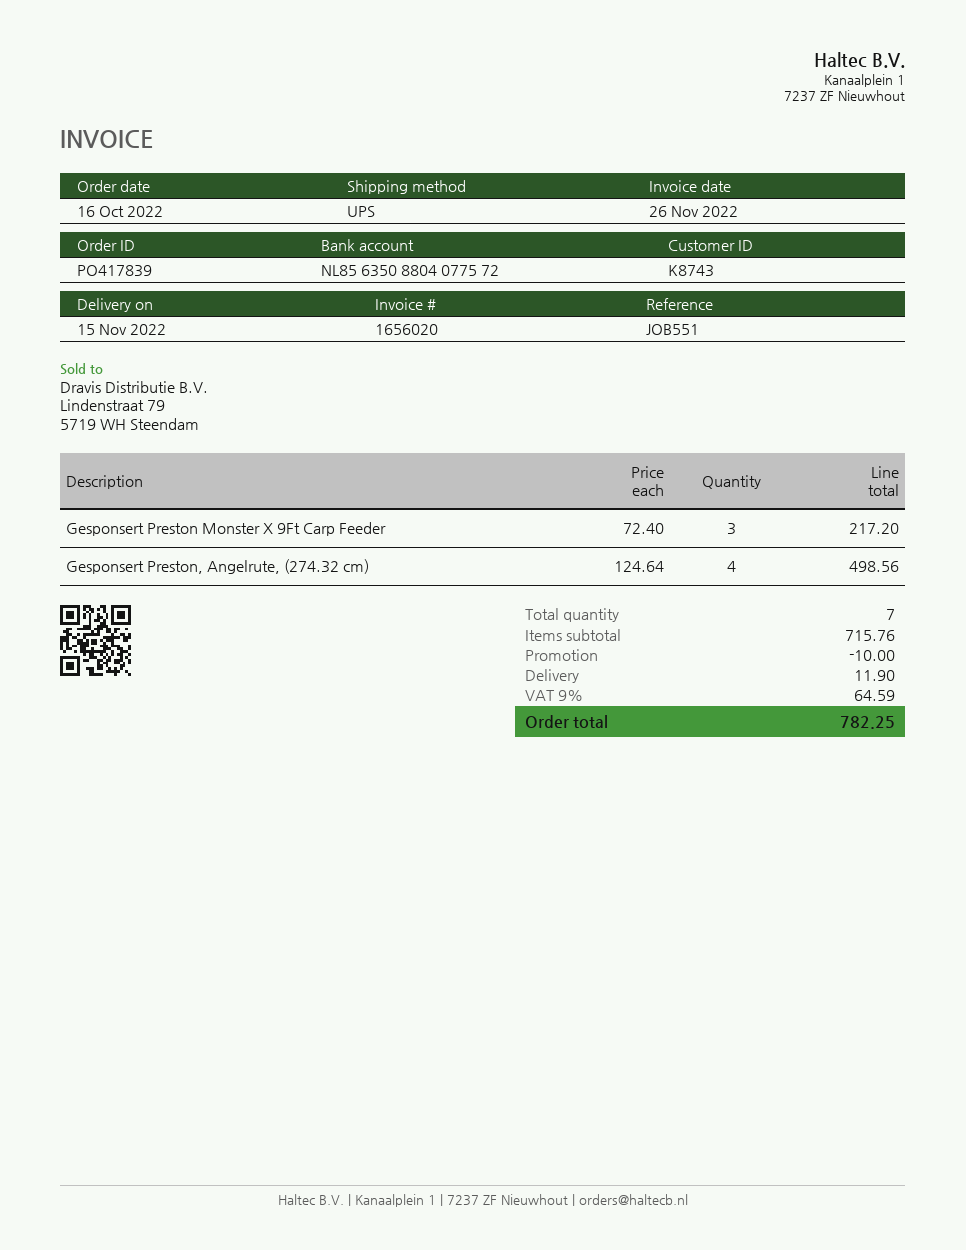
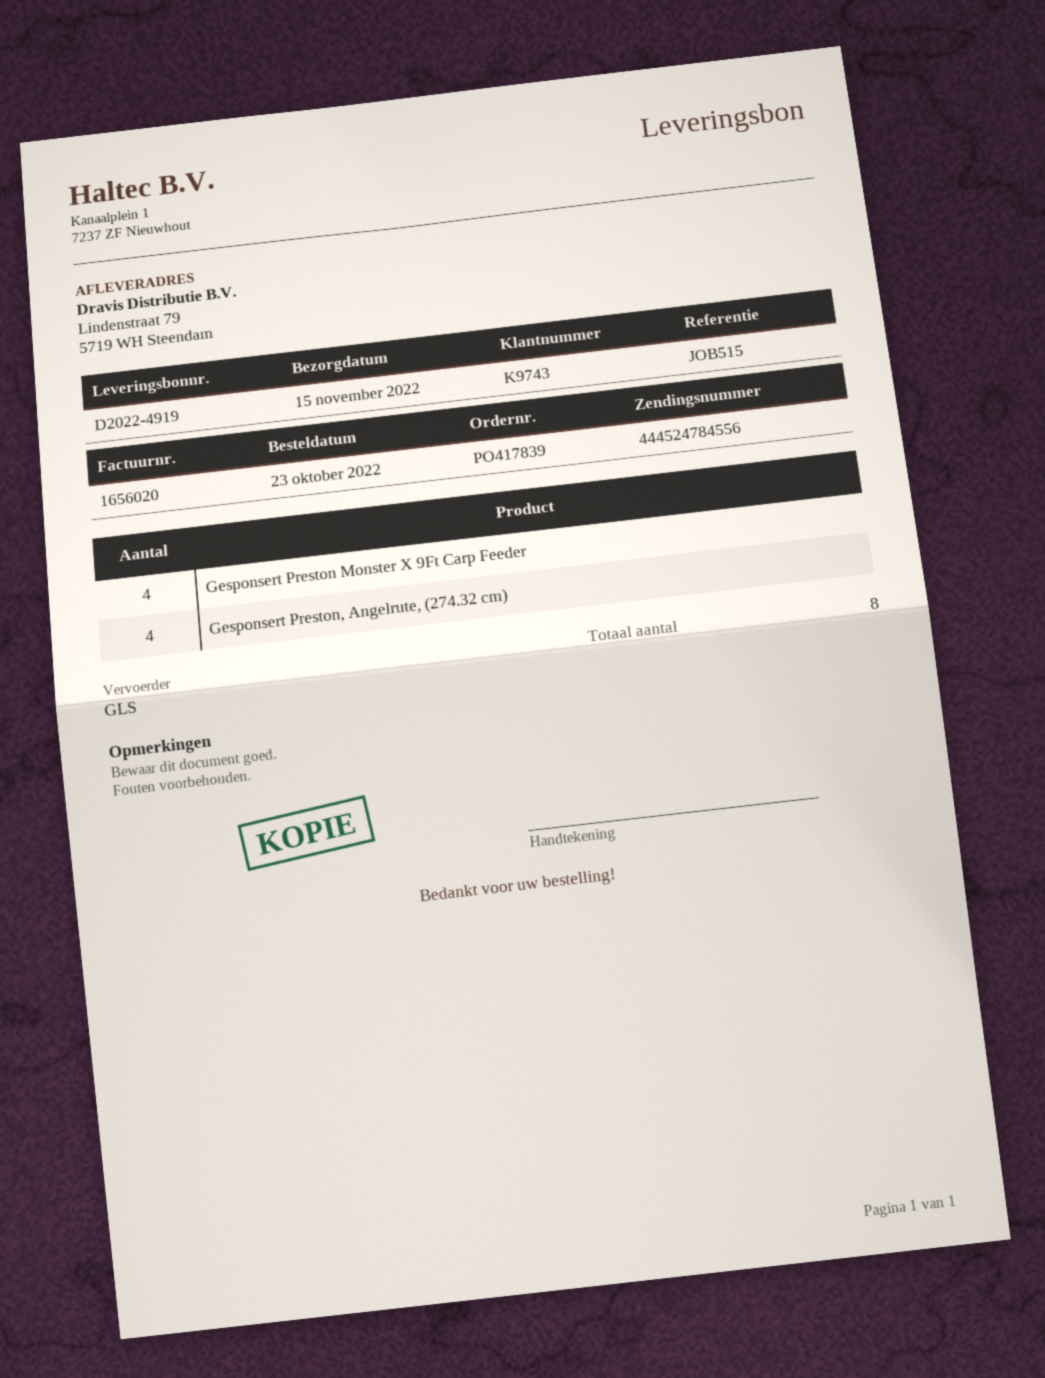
order date: 2022-10-16 -> 2022-10-23
customer number: K8743 -> K9743
reference: JOB551 -> JOB515
shipping method: UPS -> GLS
Gesponsert Preston Monster X 9Ft Carp Feeder: 3 -> 4
total quantity: 7 -> 8

